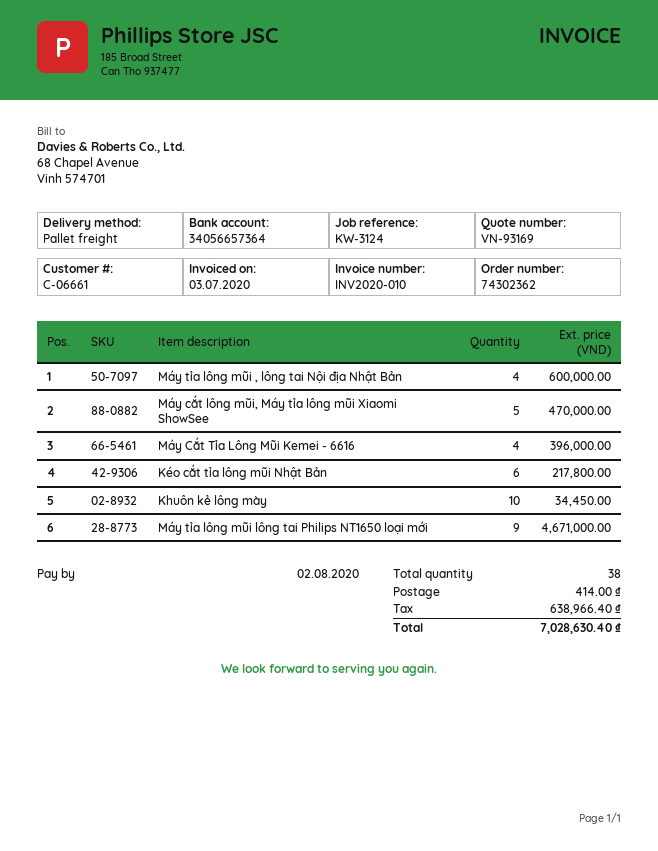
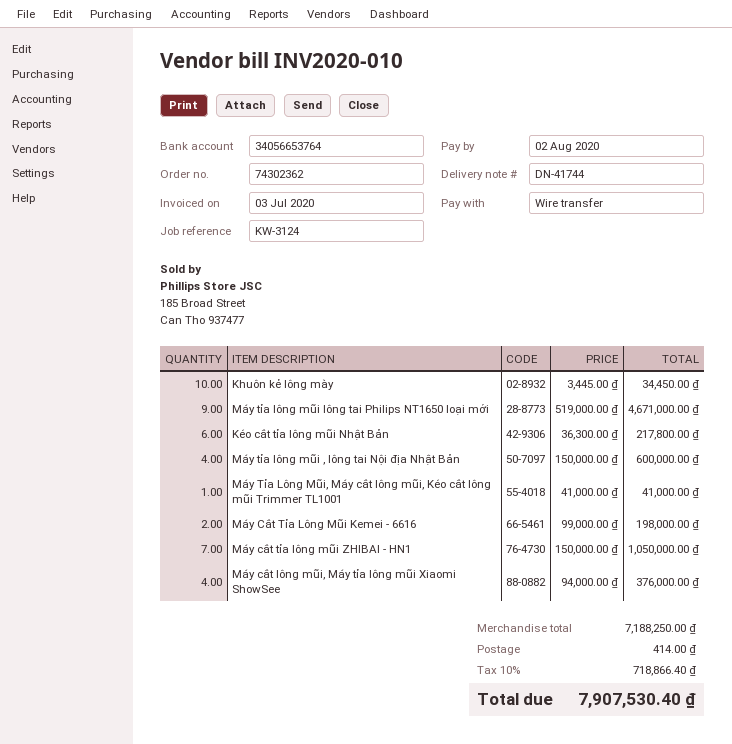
bank account: 34056657364 -> 34056653764
Máy cắt lông mũi, Máy tỉa lông mũi Xiaomi ShowSee: 5 for 470000.00 -> 4 for 376000.00
Máy Cắt Tỉa Lông Mũi Kemei - 6616: 4 for 396000.00 -> 2 for 198000.00
Máy Tỉa Lông Mũi, Máy cắt lông mũi, Kéo cắt lông mũi Trimmer TL1001: none -> 1 for 41000.00
Máy cắt tỉa lông mũi ZHIBAI - HN1: none -> 7 for 1050000.00
tax: 638966.40 -> 718866.40
total: 7028630.40 -> 7907530.40

